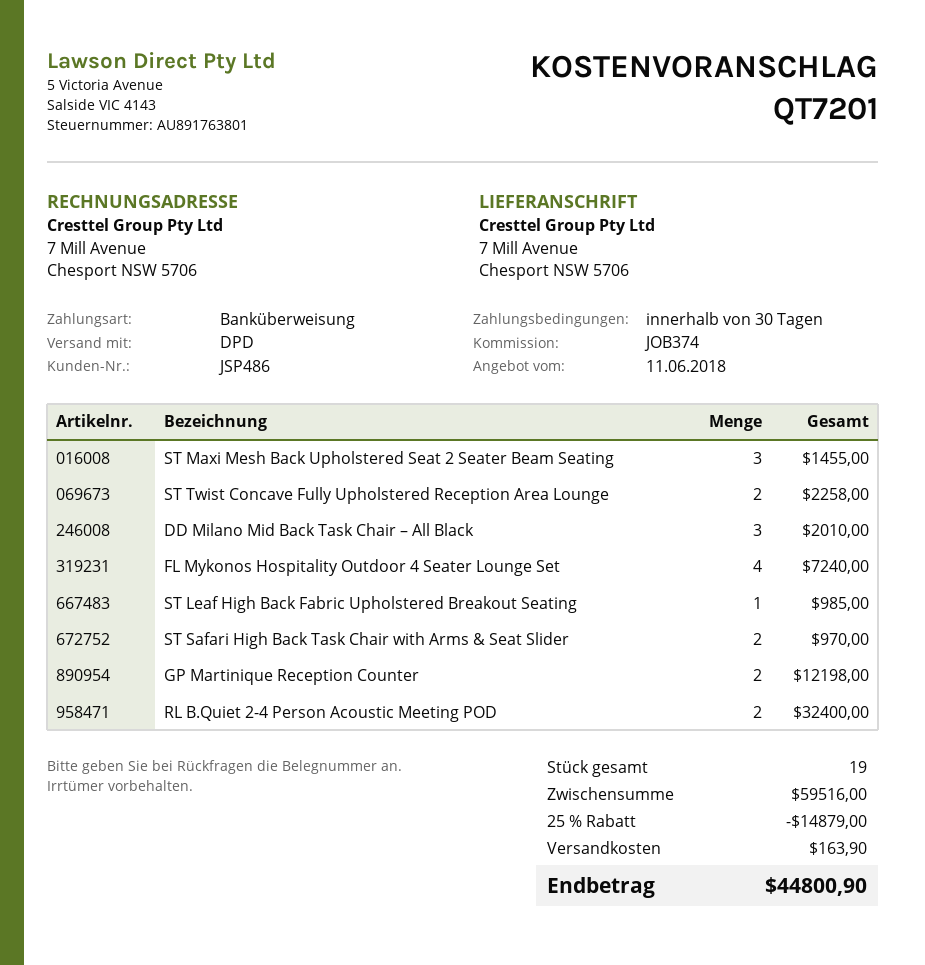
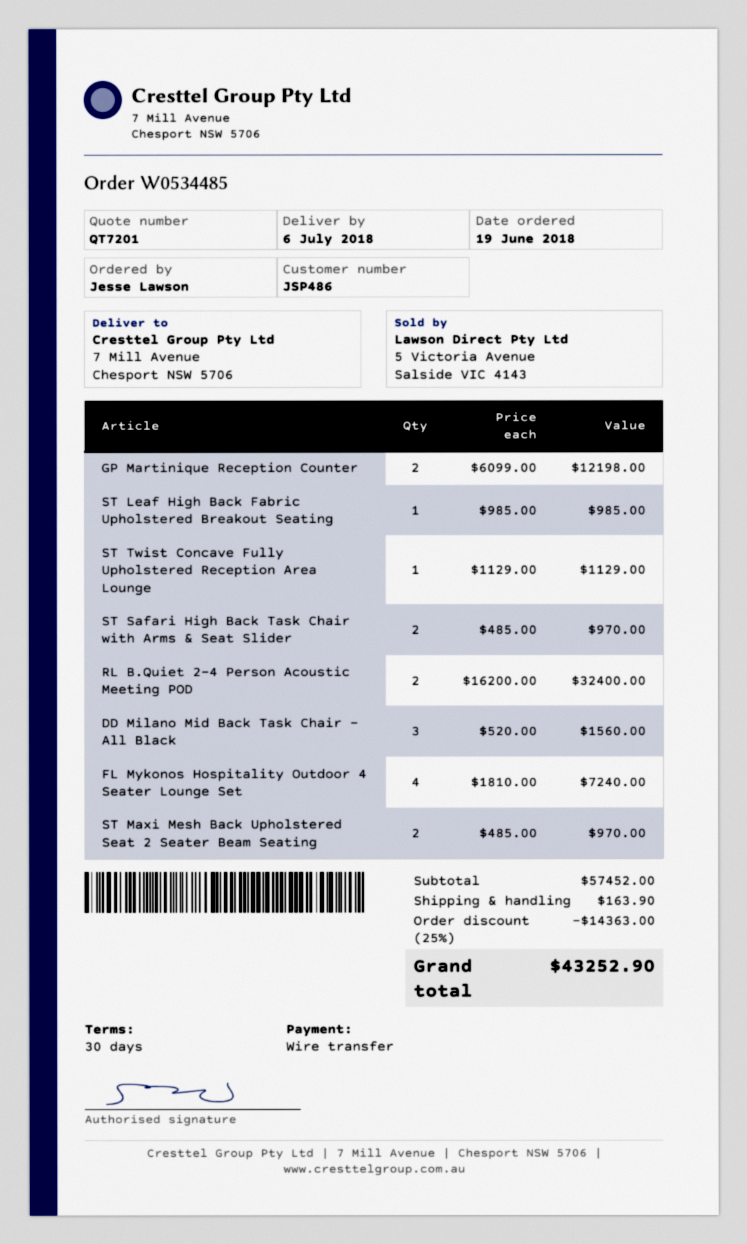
ST Maxi Mesh Back Upholstered Seat 2 Seater Beam Seating: 3 for 1455.00 -> 2 for 970.00
ST Twist Concave Fully Upholstered Reception Area Lounge: 2 for 2258.00 -> 1 for 1129.00
DD Milano Mid Back Task Chair – All Black: 3 for 2010.00 -> 3 for 1560.00
subtotal: 59516.00 -> 57452.00
discount: 25% = 14879.00 -> 25% = 14363.00
total: 44800.90 -> 43252.90

